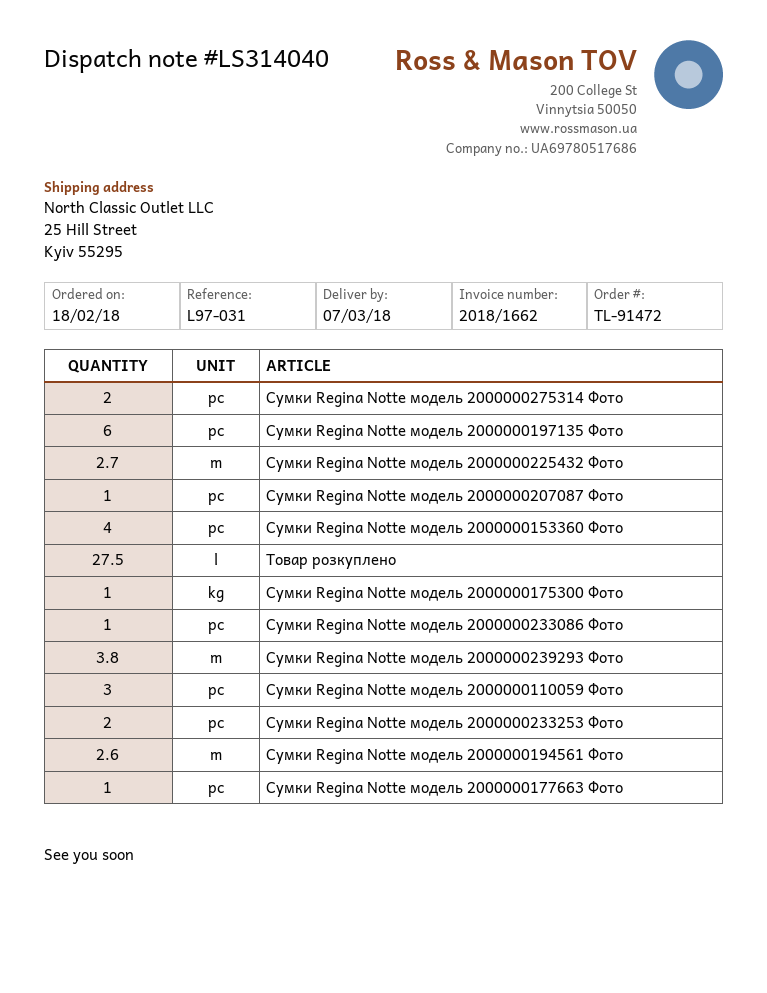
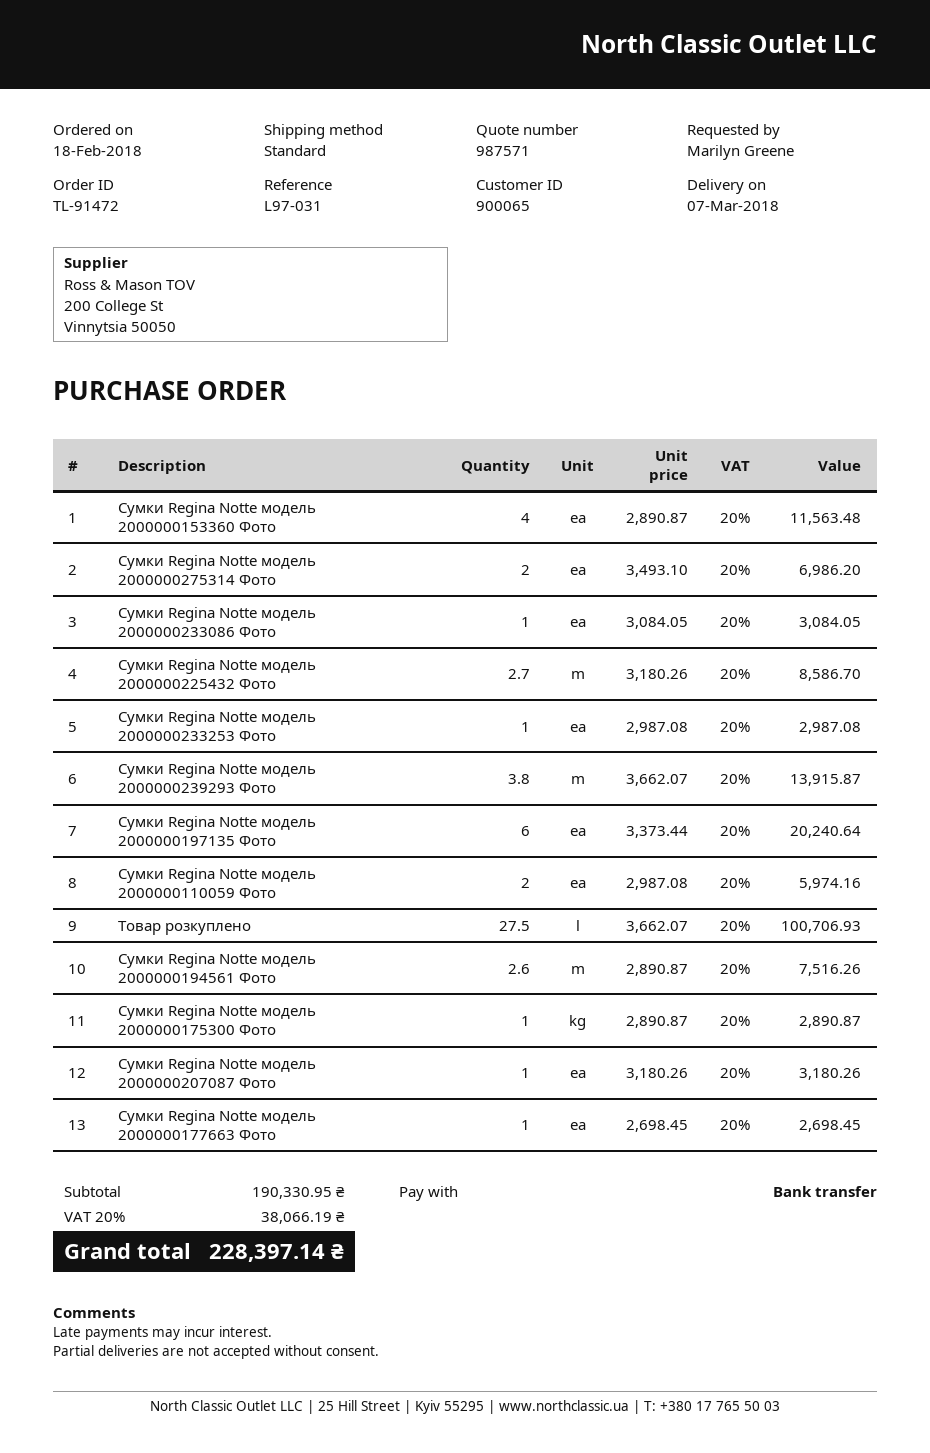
Сумки Regina Notte модель 2000000110059 Фото: 3 -> 2
Сумки Regina Notte модель 2000000233253 Фото: 2 -> 1

